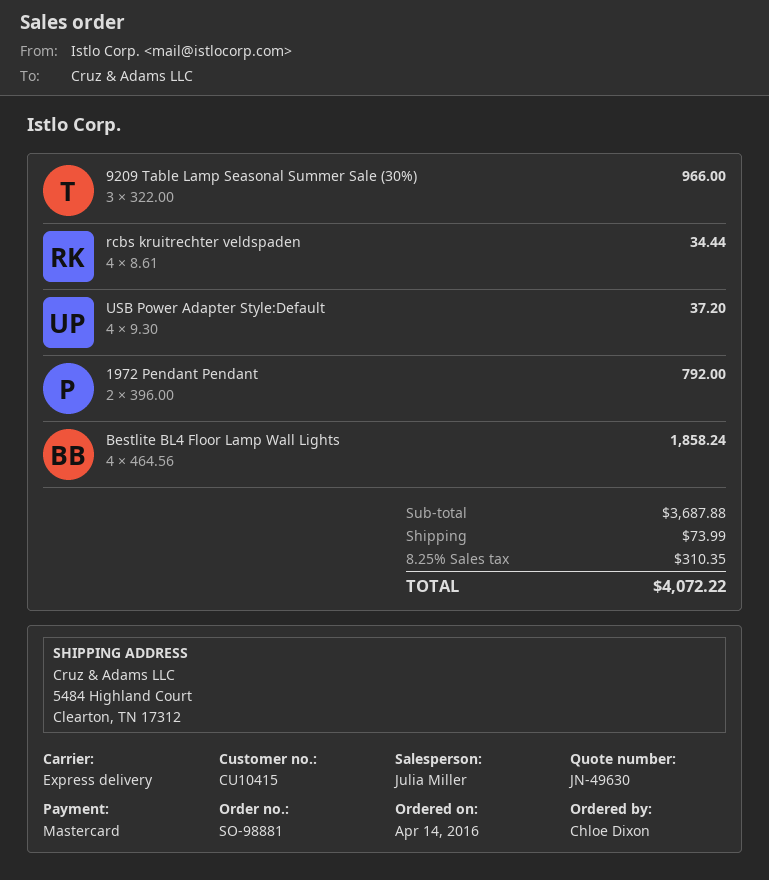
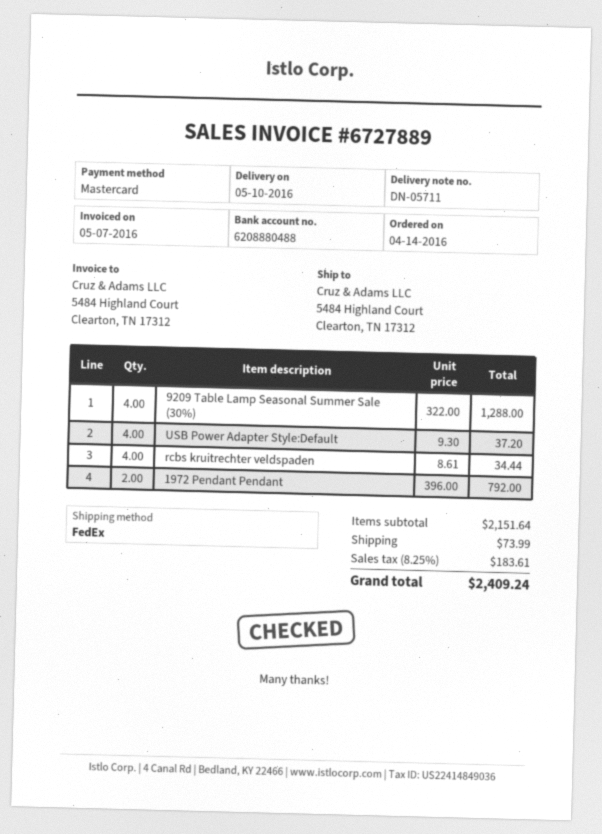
shipping method: express -> FedEx
9209 Table Lamp Seasonal Summer Sale (30%): 3 x 322.00 = 966.00 -> 4 x 322.00 = 1288.00
Bestlite BL4 Floor Lamp Wall Lights: 4 x 464.56 = 1858.24 -> none
subtotal: 3687.88 -> 2151.64
tax: 8.25% = 310.35 -> 8.25% = 183.61
total: 4072.22 -> 2409.24

